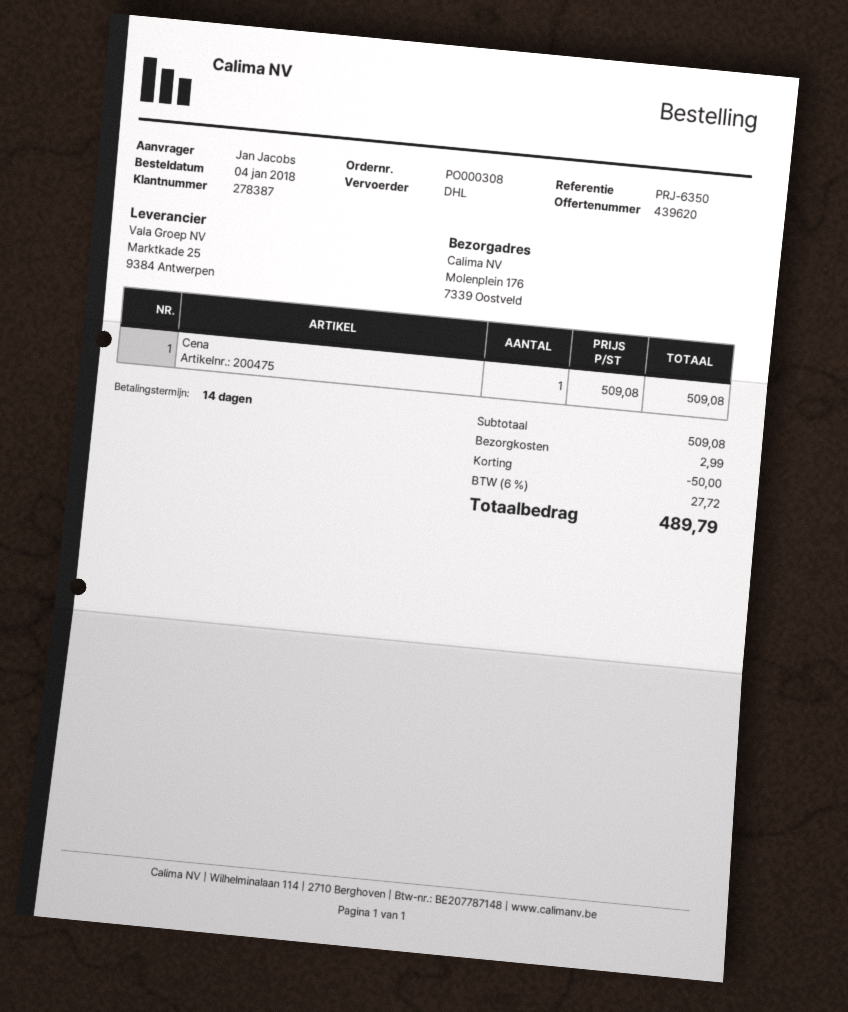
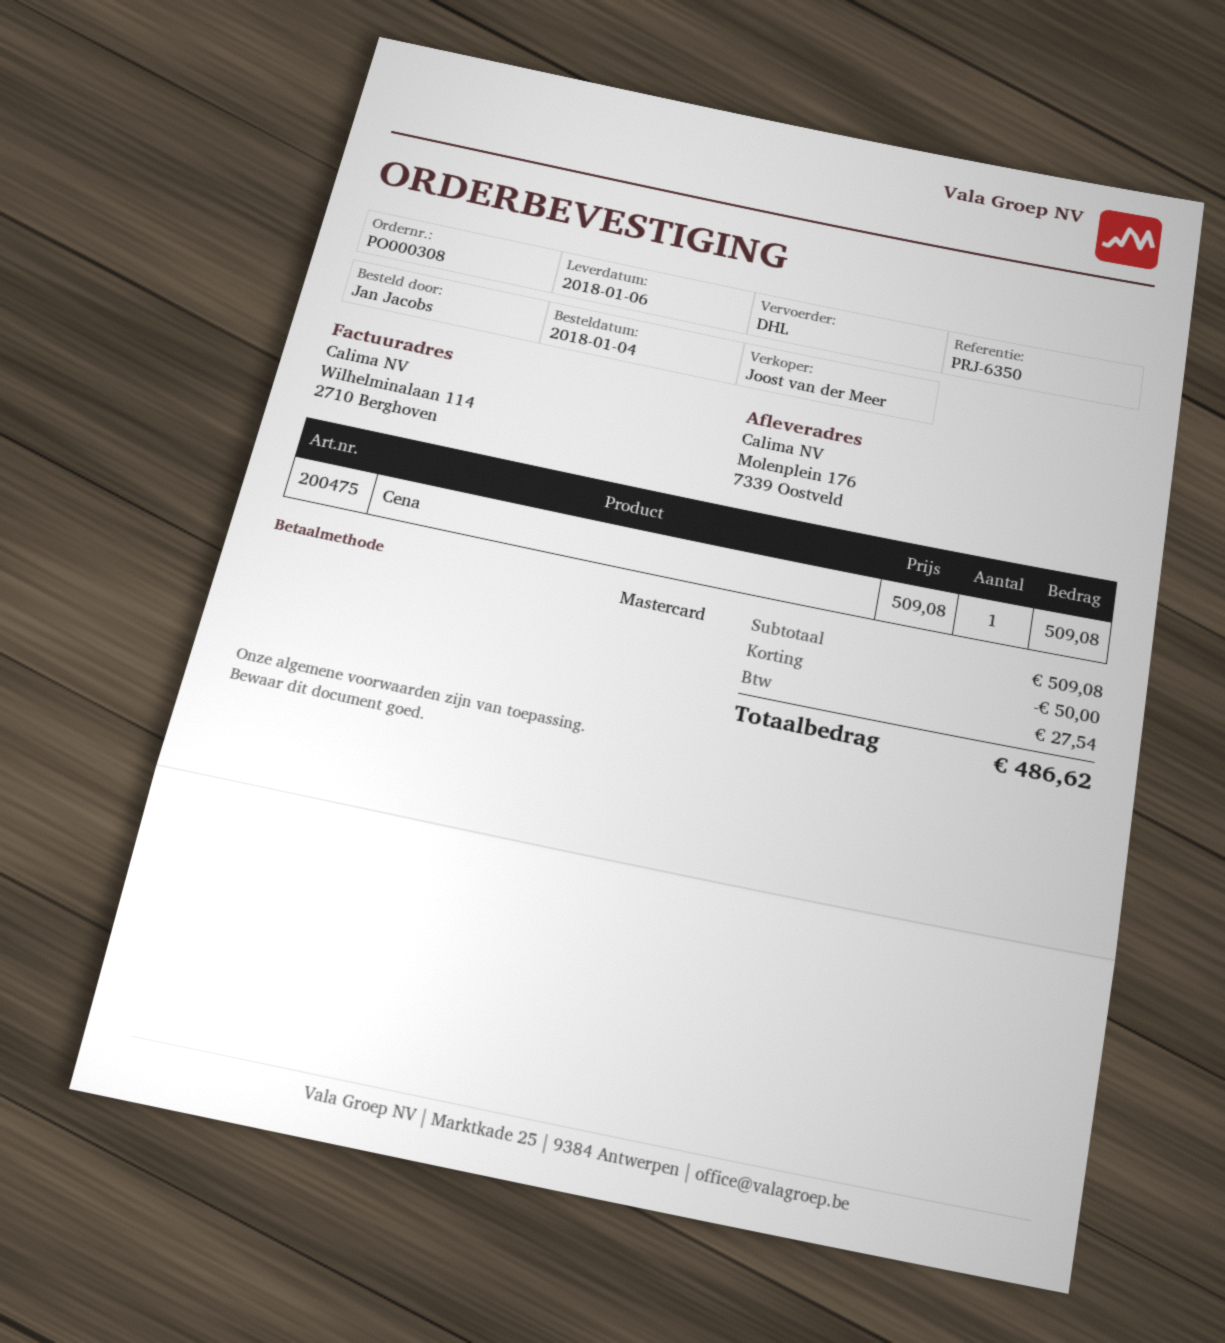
shipping: 2.99 -> none
tax: 27.72 -> 27.54
total: 489.79 -> 486.62

